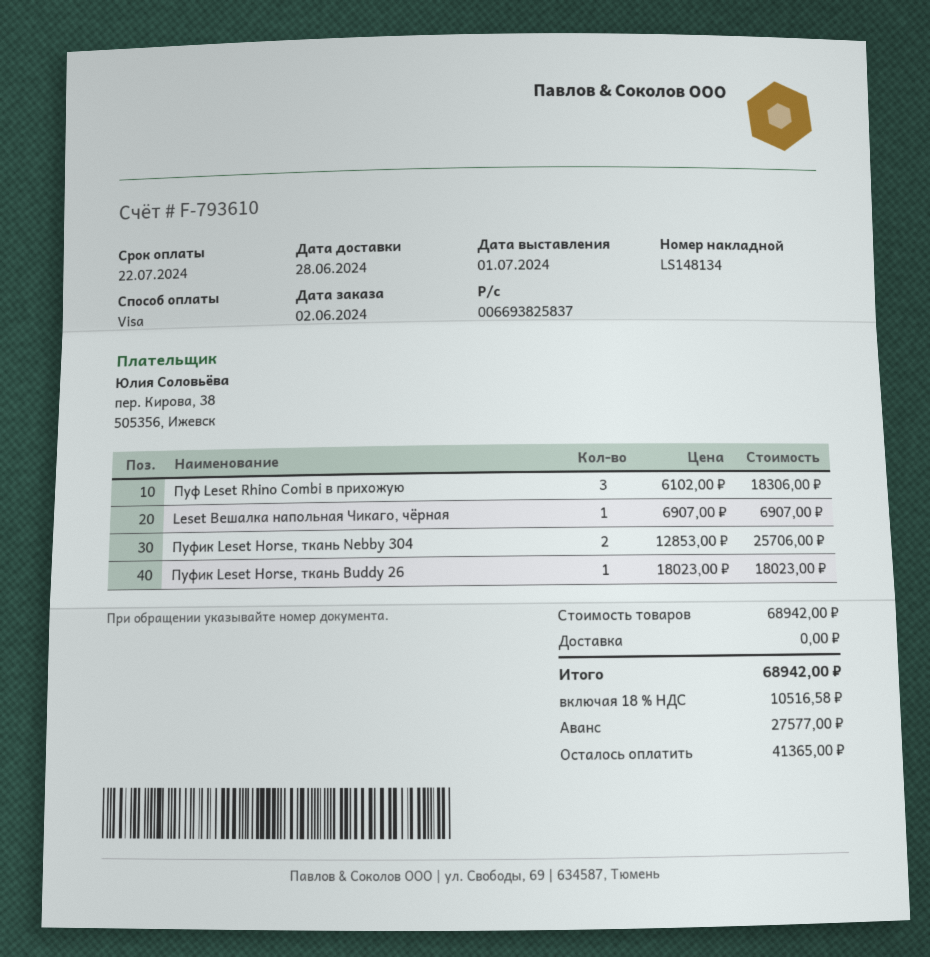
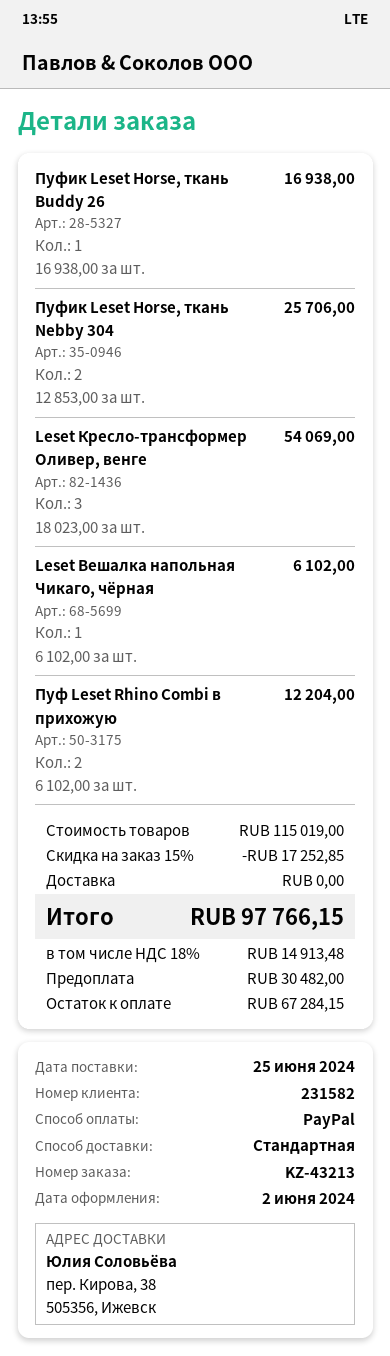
delivery date: 2024-06-28 -> 2024-06-25
payment method: Visa -> PayPal
Пуф Leset Rhino Combi в прихожую: 3 x 6102.00 = 18306.00 -> 2 x 6102.00 = 12204.00
Leset Вешалка напольная Чикаго, чёрная: 1 x 6907.00 = 6907.00 -> 1 x 6102.00 = 6102.00
Пуфик Leset Horse, ткань Buddy 26: 1 x 18023.00 = 18023.00 -> 1 x 16938.00 = 16938.00
Leset Кресло-трансформер Оливер, венге: none -> 3 x 18023.00 = 54069.00
subtotal: 68942.00 -> 115019.00
discount: none -> 15% = 17252.85
tax: 18% = 10516.58 -> 18% = 14913.48
total: 68942.00 -> 97766.15
deposit: 27577.00 -> 30482.00
balance: 41365.00 -> 67284.15

